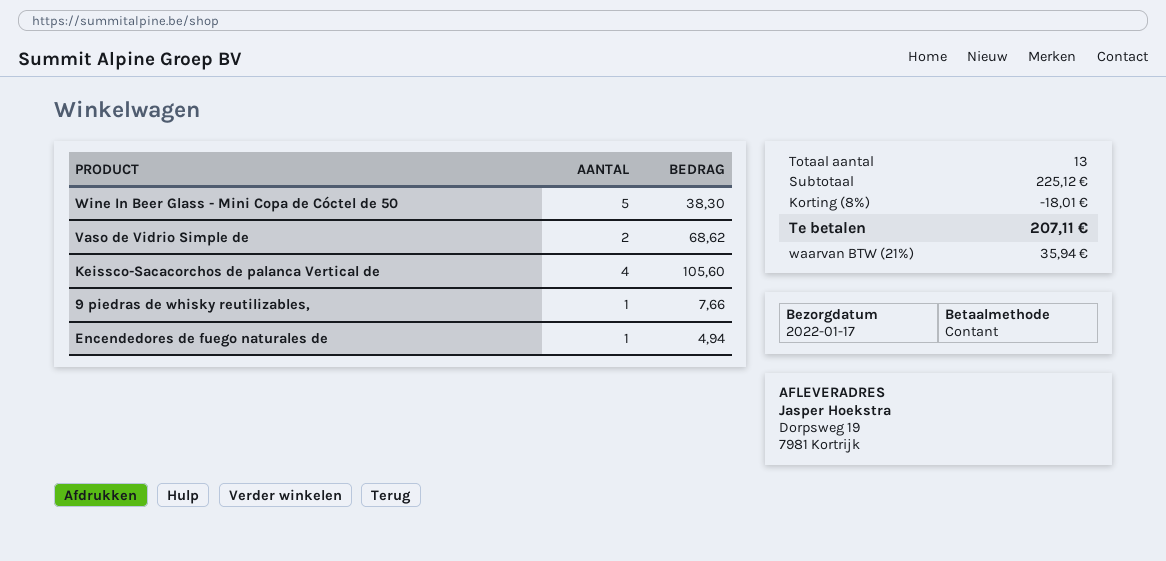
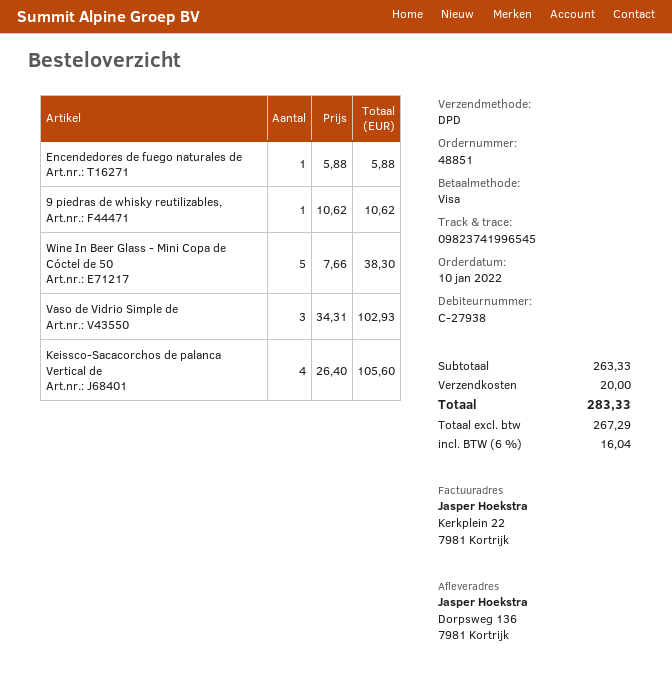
payment method: cash -> Visa
ship to: Dorpsweg 19, 7981 Kortrijk -> Dorpsweg 136, 7981 Kortrijk
Vaso de Vidrio Simple de: 2 for 68.62 -> 3 for 102.93
9 piedras de whisky reutilizables,: 1 for 7.66 -> 1 for 10.62
Encendedores de fuego naturales de: 1 for 4.94 -> 1 for 5.88
subtotal: 225.12 -> 263.33
discount: 8% = 18.01 -> none
shipping: none -> 20.00
tax: 21% = 35.94 -> 6% = 16.04
total: 207.11 -> 283.33

